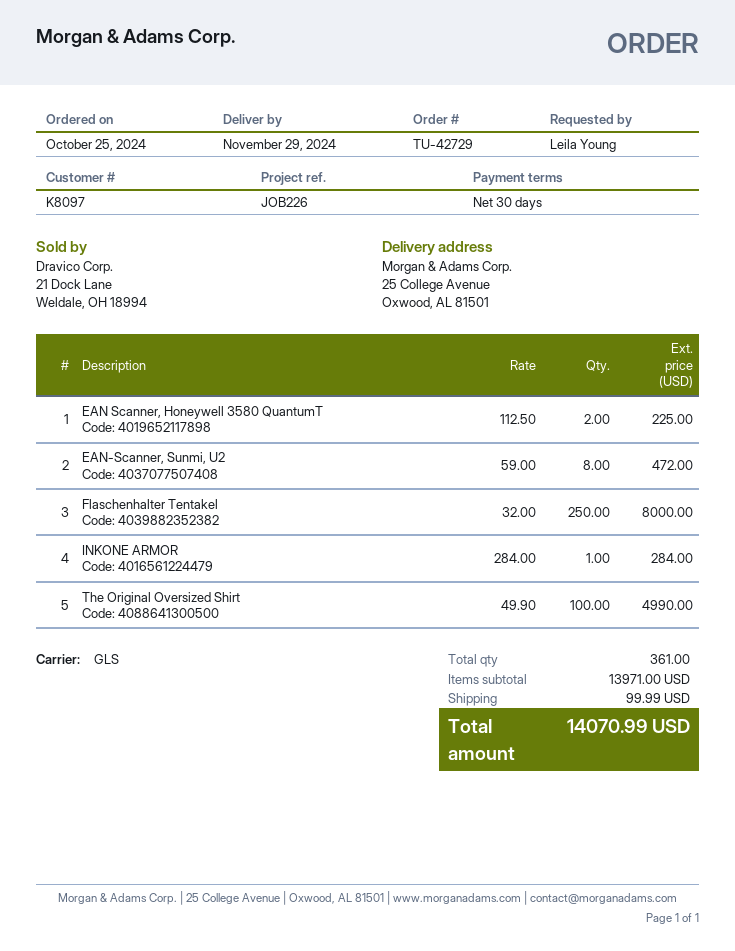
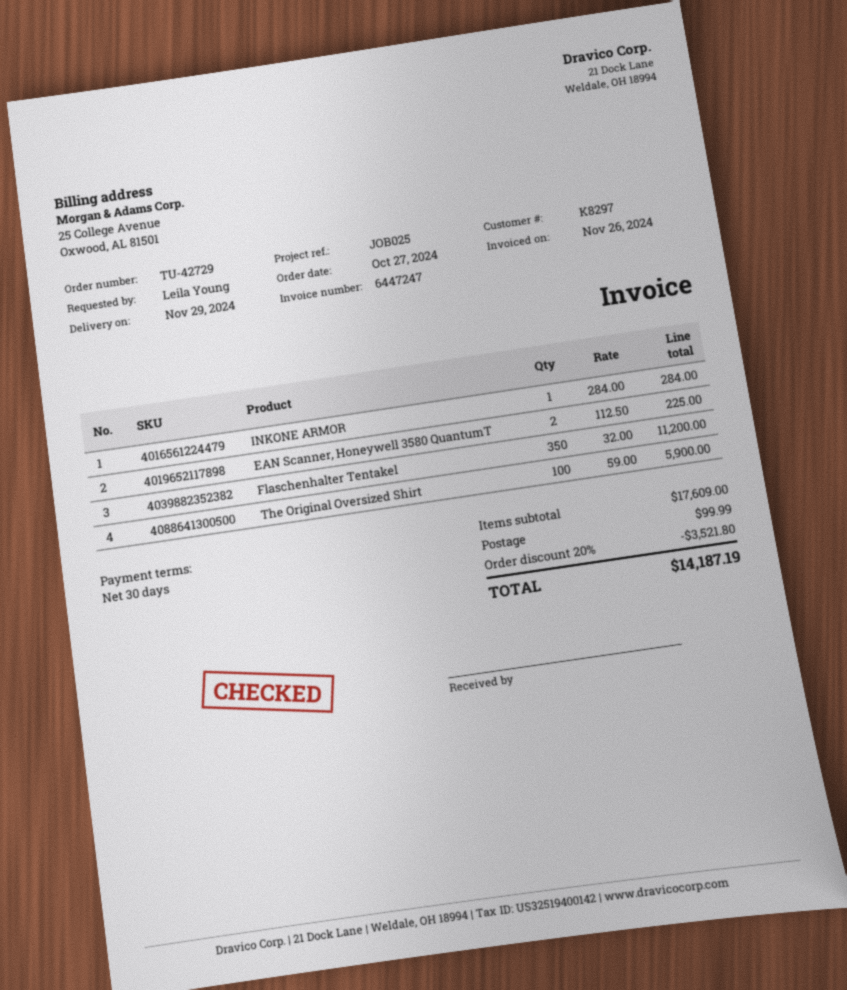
order date: 2024-10-25 -> 2024-10-27
customer number: K8097 -> K8297
reference: JOB226 -> JOB025
EAN-Scanner, Sunmi, U2: 8 x 59.00 = 472.00 -> none
Flaschenhalter Tentakel: 250 x 32.00 = 8000.00 -> 350 x 32.00 = 11200.00
The Original Oversized Shirt: 100 x 49.90 = 4990.00 -> 100 x 59.00 = 5900.00
subtotal: 13971.00 -> 17609.00
discount: none -> 20% = 3521.80
total: 14070.99 -> 14187.19

